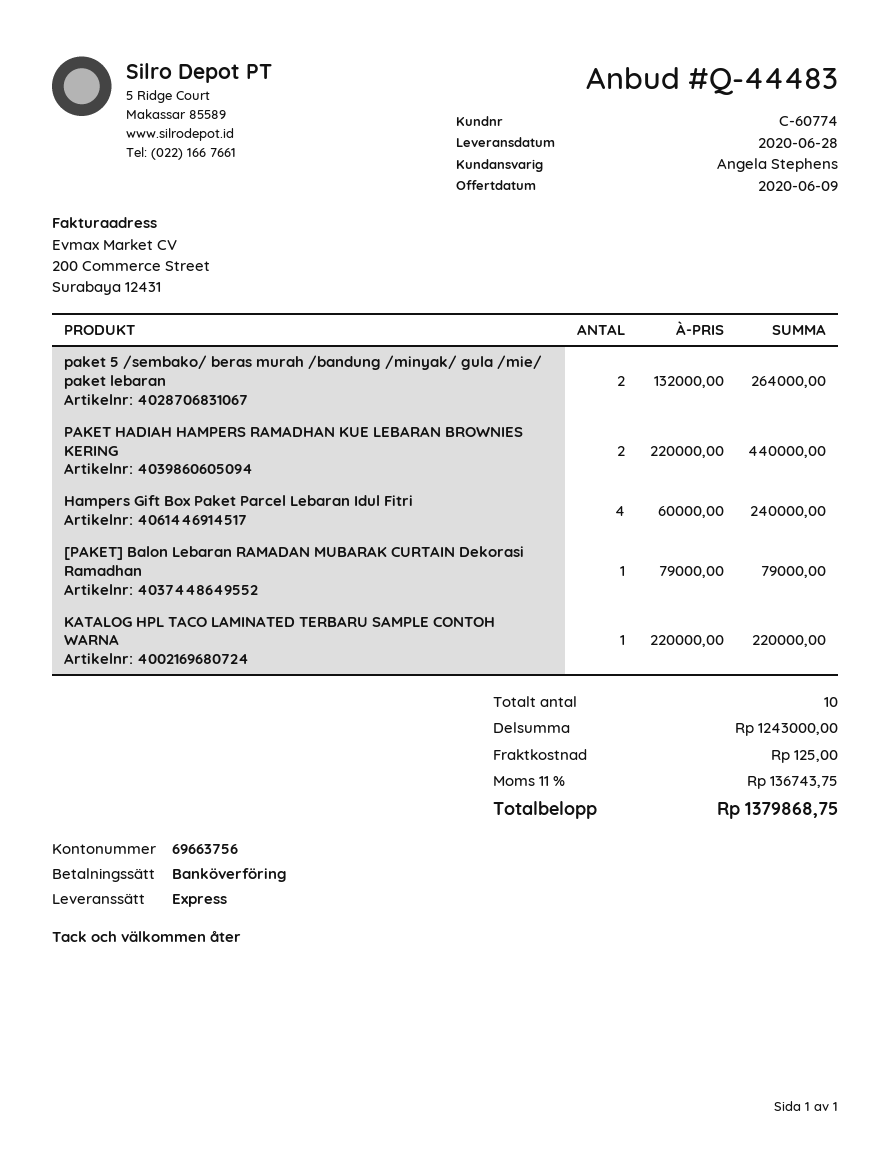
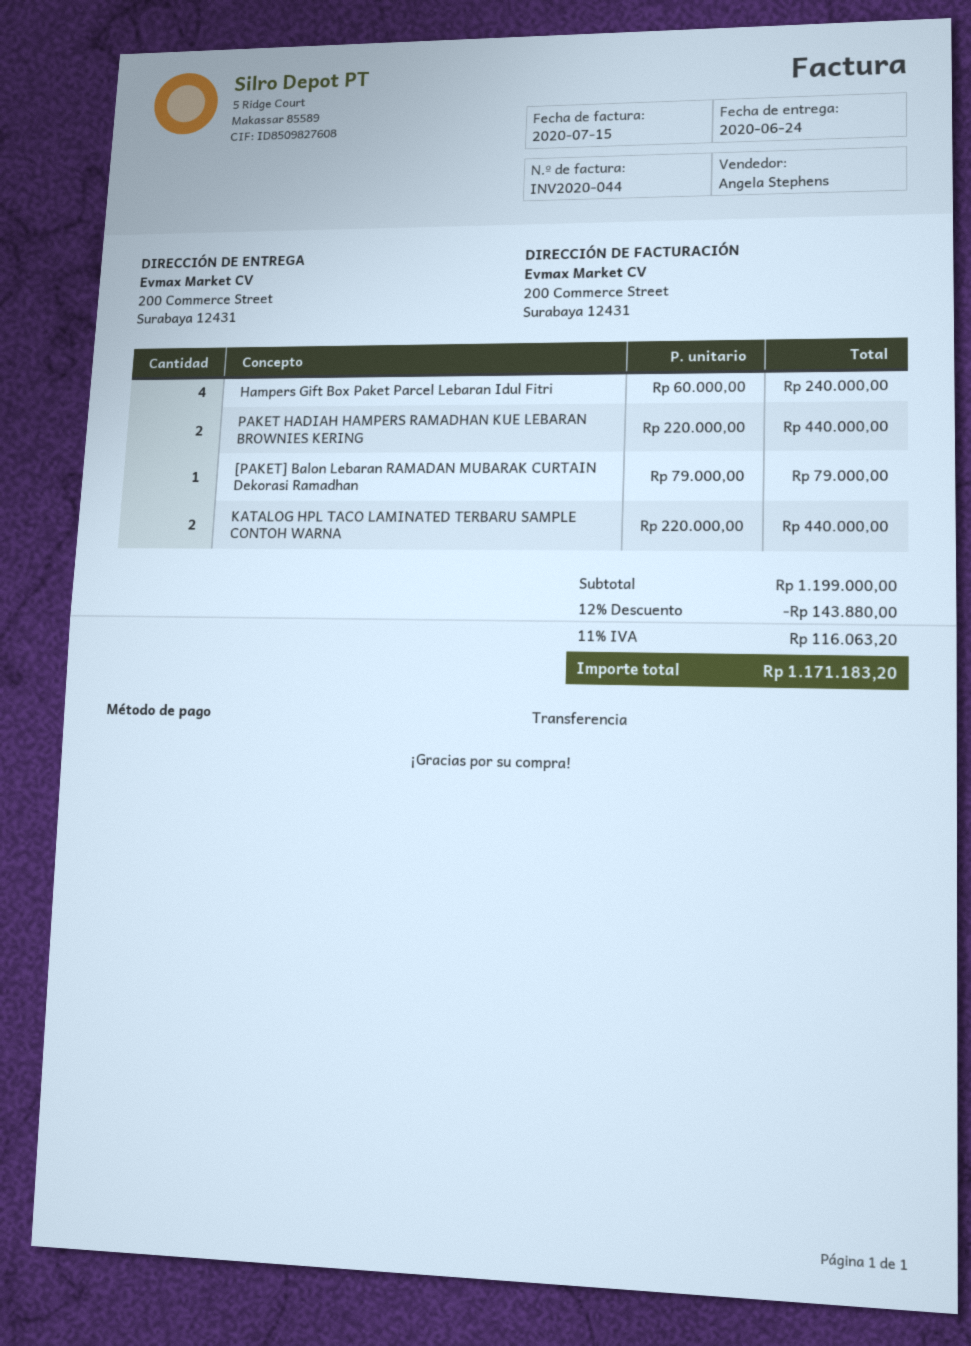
delivery date: 2020-06-28 -> 2020-06-24
paket 5 /sembako/ beras murah /bandung /minyak/ gula /mie/ paket lebaran: 2 x 132000.00 = 264000.00 -> none
KATALOG HPL TACO LAMINATED TERBARU SAMPLE CONTOH WARNA: 1 x 220000.00 = 220000.00 -> 2 x 220000.00 = 440000.00
subtotal: 1243000.00 -> 1199000.00
discount: none -> 12% = 143880.00
shipping: 125.00 -> none
tax: 11% = 136743.75 -> 11% = 116063.20
total: 1379868.75 -> 1171183.20

